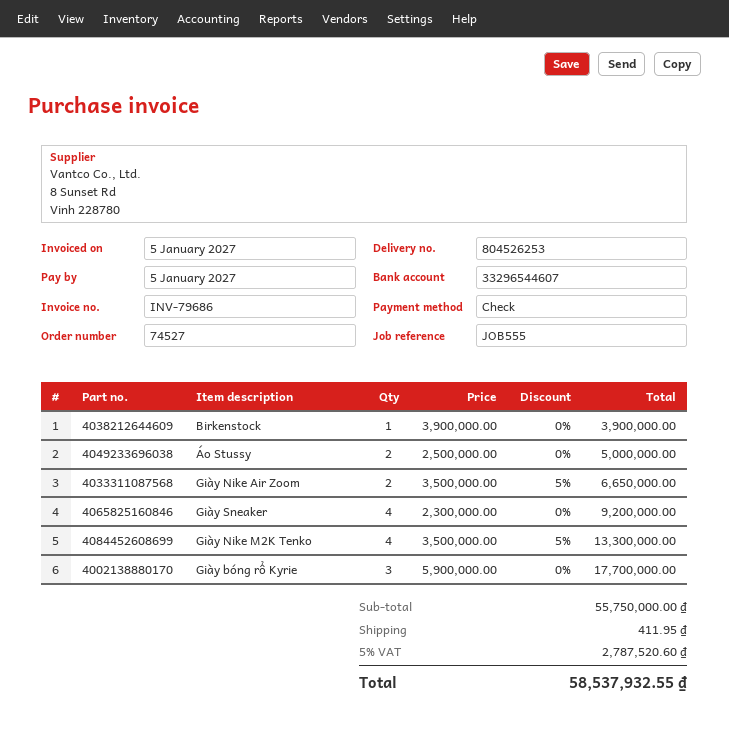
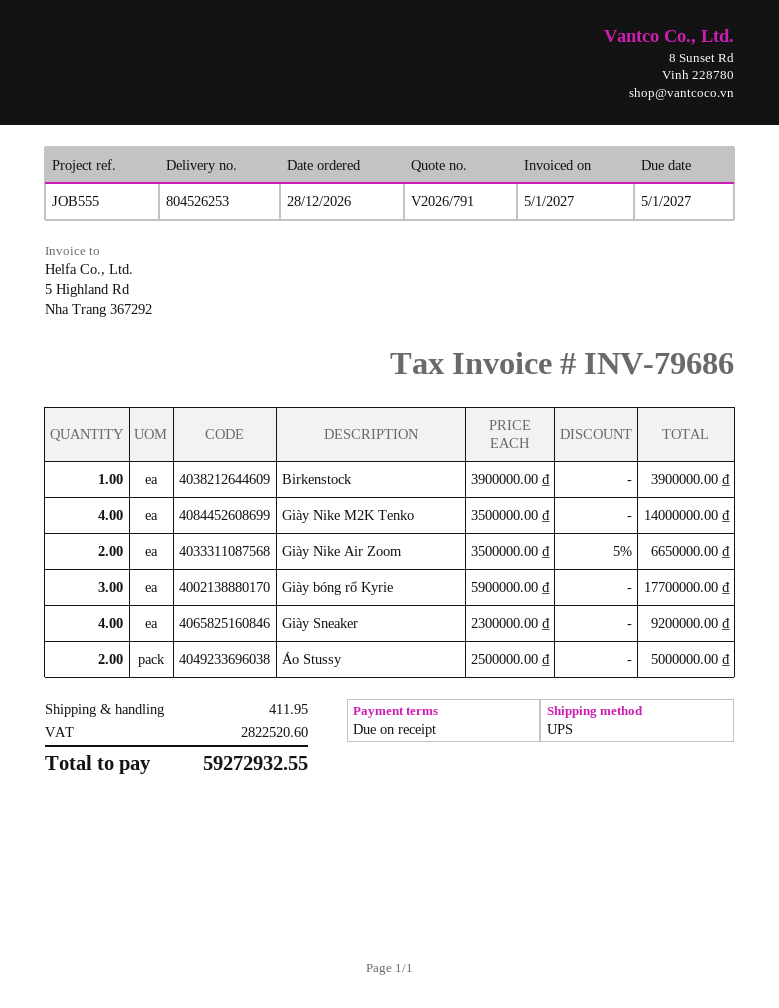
Giày Nike M2K Tenko: 4 x 3500000.00 - 5% = 13300000.00 -> 4 x 3500000.00 = 14000000.00
tax: 2787520.60 -> 2822520.60
total: 58537932.55 -> 59272932.55

